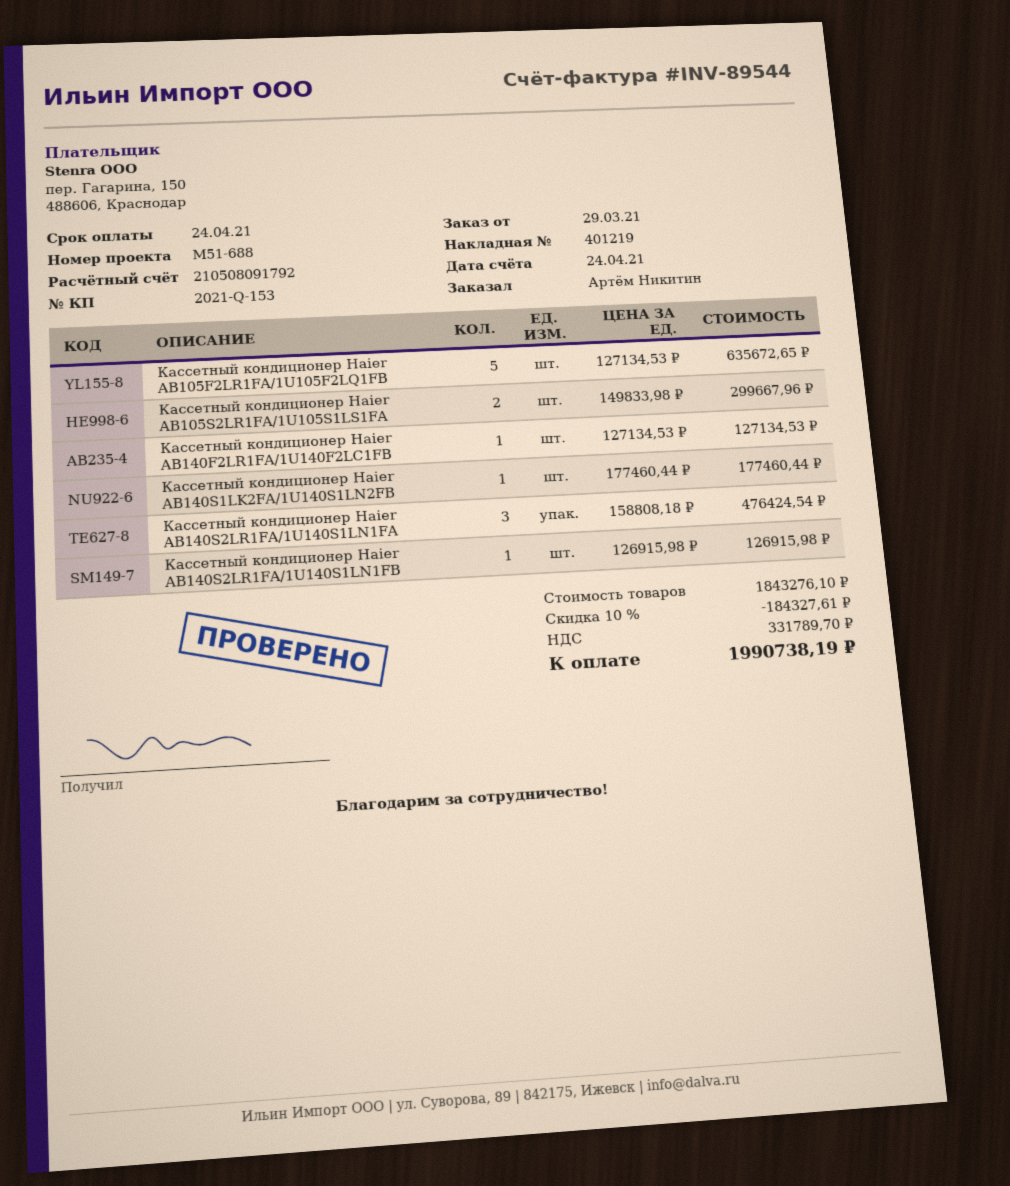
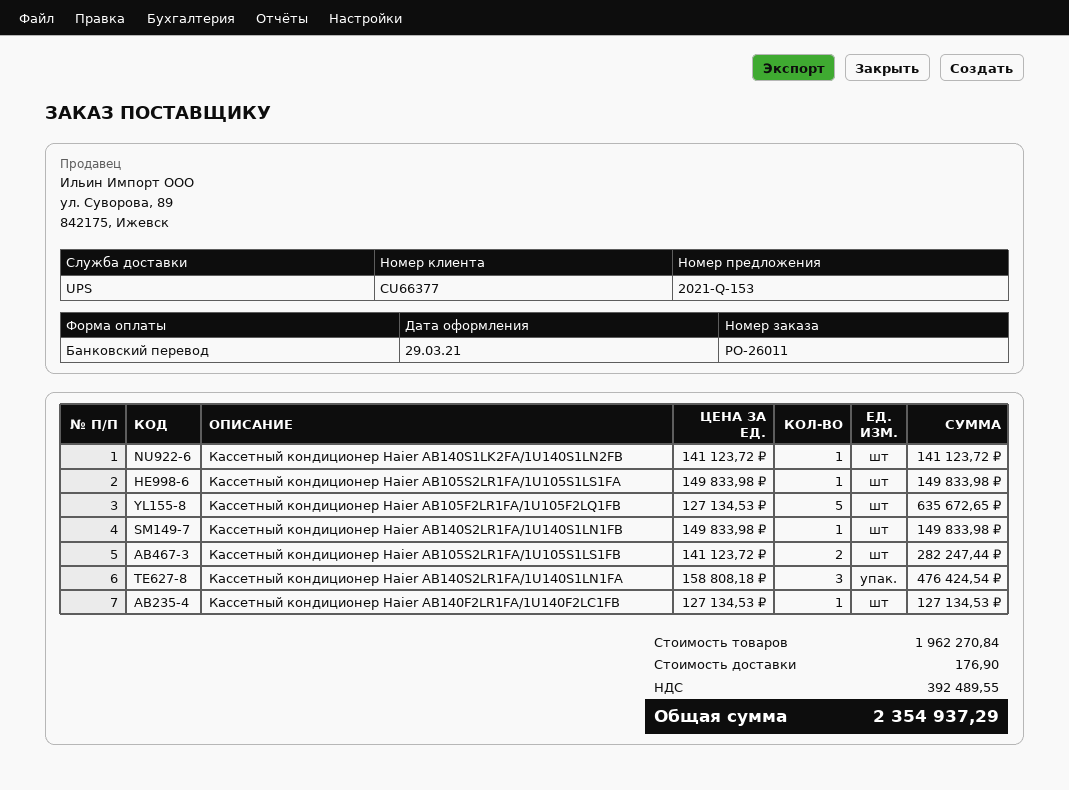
Кассетный кондиционер Haier AB105S2LR1FA/1U105S1LS1FA: 2 x 149833.98 = 299667.96 -> 1 x 149833.98 = 149833.98
Кассетный кондиционер Haier AB140S1LK2FA/1U140S1LN2FB: 1 x 177460.44 = 177460.44 -> 1 x 141123.72 = 141123.72
Кассетный кондиционер Haier AB140S2LR1FA/1U140S1LN1FB: 1 x 126915.98 = 126915.98 -> 1 x 149833.98 = 149833.98
Кассетный кондиционер Haier AB105S2LR1FA/1U105S1LS1FB: none -> 2 x 141123.72 = 282247.44
subtotal: 1843276.10 -> 1962270.84
discount: 10% = 184327.61 -> none
shipping: none -> 176.90
tax: 331789.70 -> 392489.55
total: 1990738.19 -> 2354937.29

